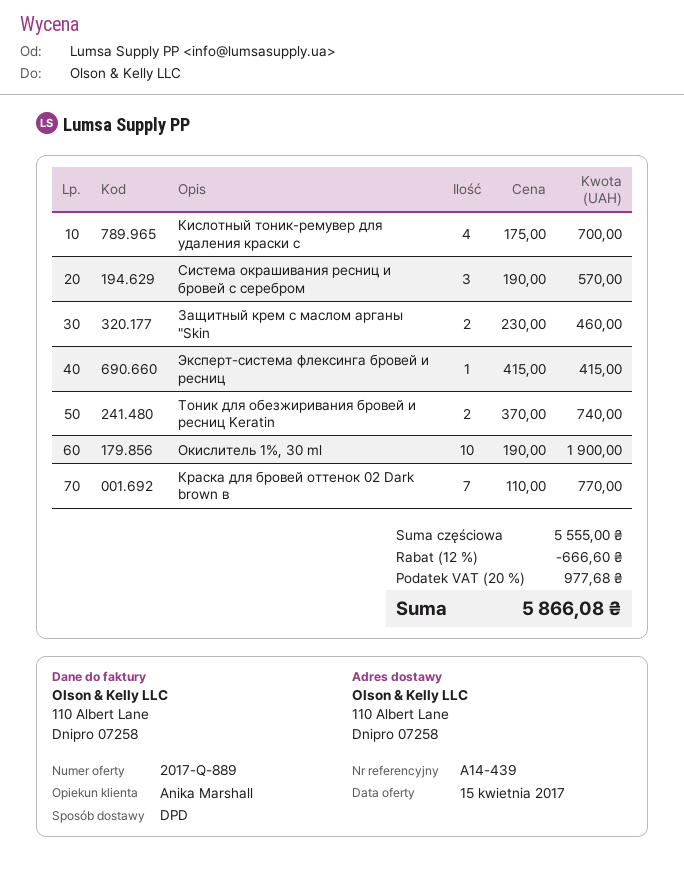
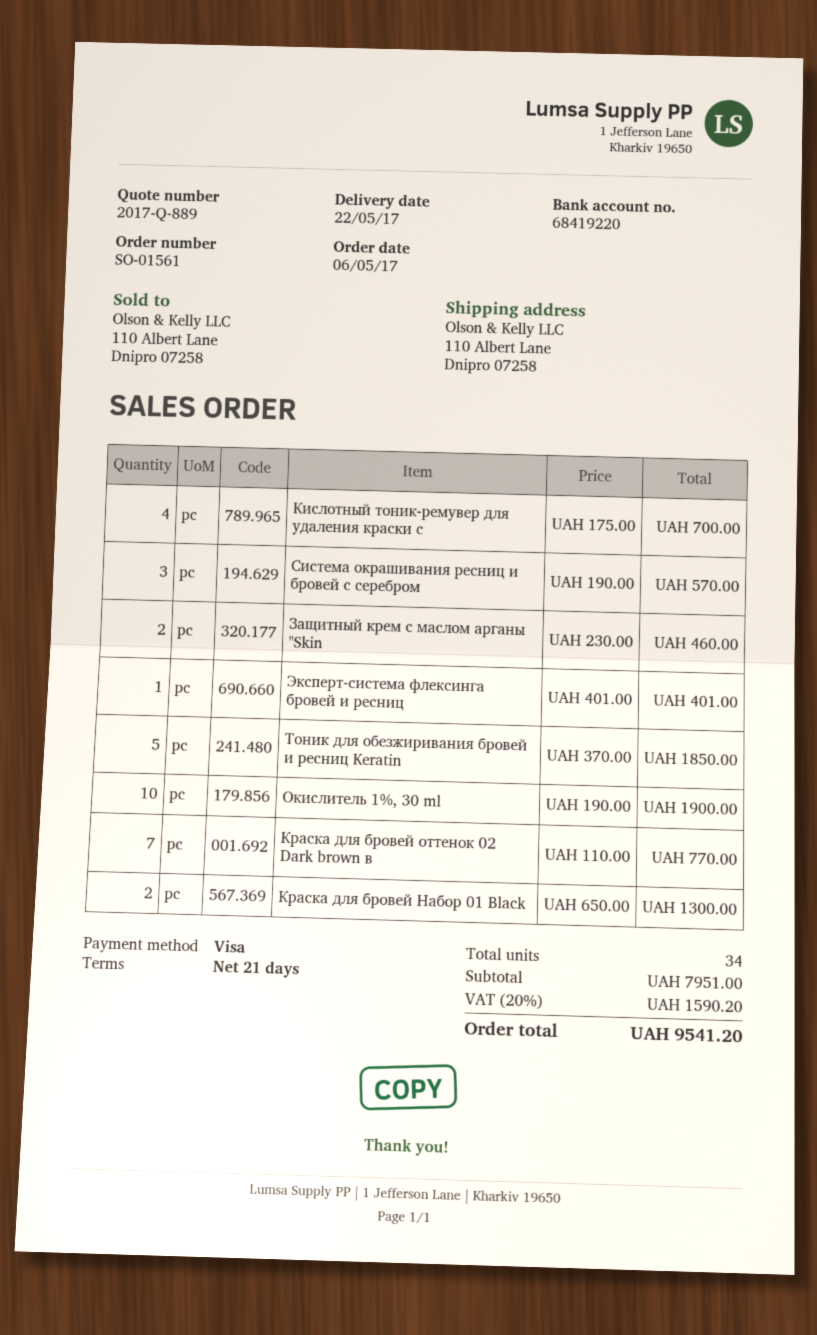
Эксперт-система флексинга бровей и ресниц: 1 x 415.00 = 415.00 -> 1 x 401.00 = 401.00
Тоник для обезжиривания бровей и ресниц Keratin: 2 x 370.00 = 740.00 -> 5 x 370.00 = 1850.00
Краска для бровей Набор 01 Black: none -> 2 x 650.00 = 1300.00
subtotal: 5555.00 -> 7951.00
discount: 12% = 666.60 -> none
tax: 20% = 977.68 -> 20% = 1590.20
total: 5866.08 -> 9541.20

